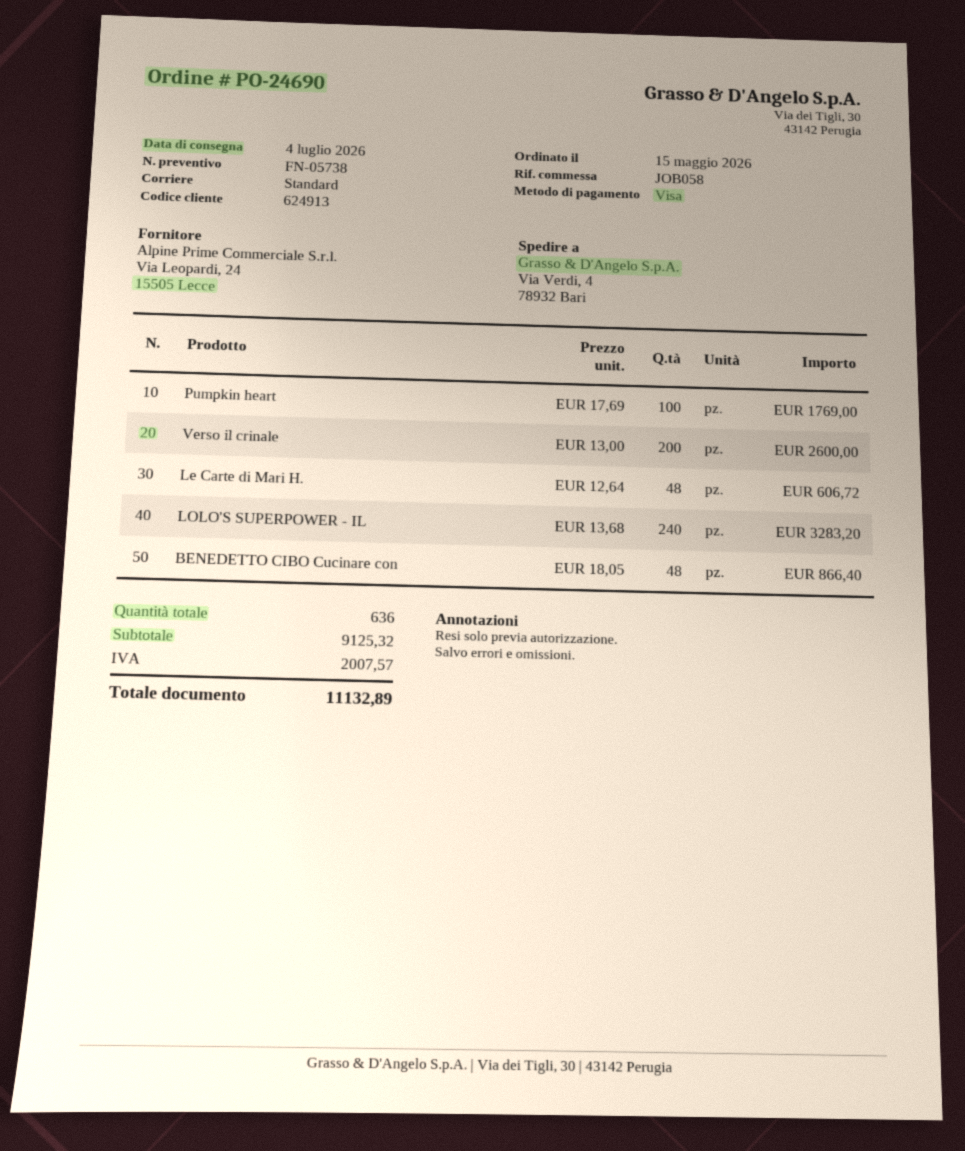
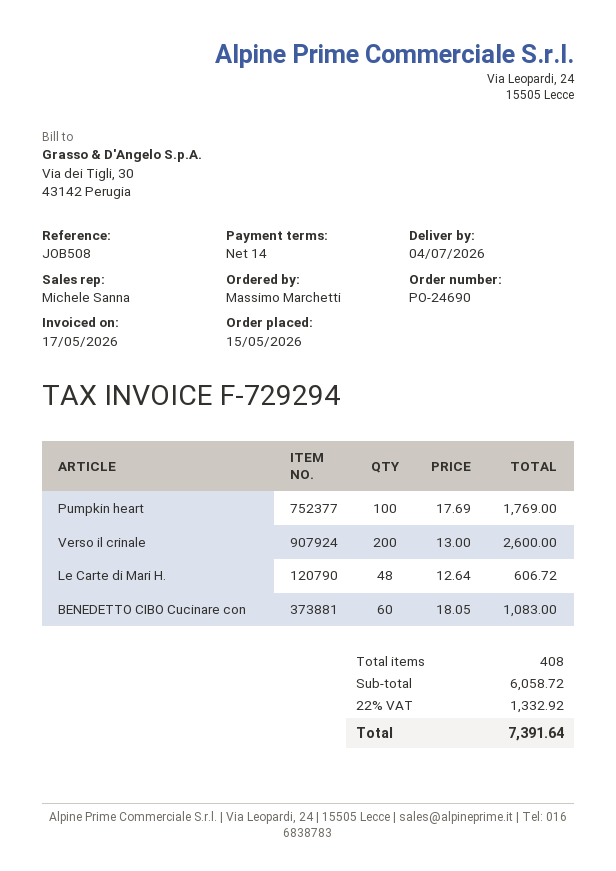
reference: JOB058 -> JOB508
LOLO'S SUPERPOWER - IL: 240 x 13.68 = 3283.20 -> none
BENEDETTO CIBO Cucinare con: 48 x 18.05 = 866.40 -> 60 x 18.05 = 1083.00
total quantity: 636 -> 408
subtotal: 9125.32 -> 6058.72
tax: 2007.57 -> 1332.92
total: 11132.89 -> 7391.64

